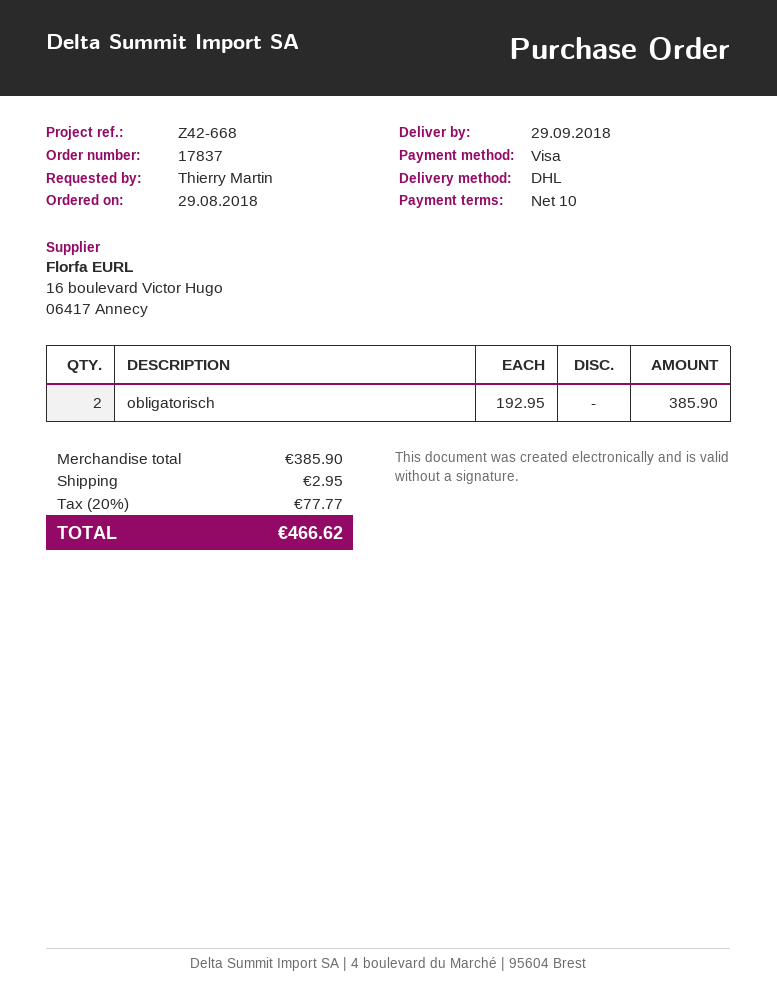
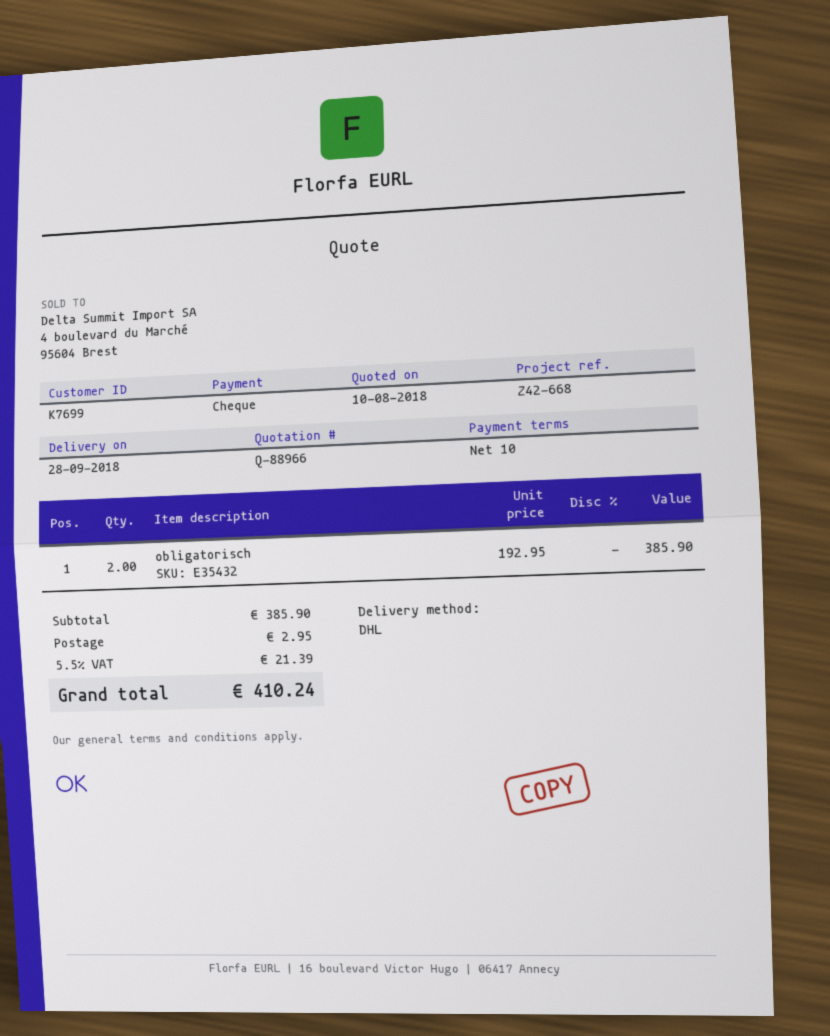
delivery date: 2018-09-29 -> 2018-09-28
payment method: Visa -> cheque
tax: 20% = 77.77 -> 5.5% = 21.39
total: 466.62 -> 410.24

